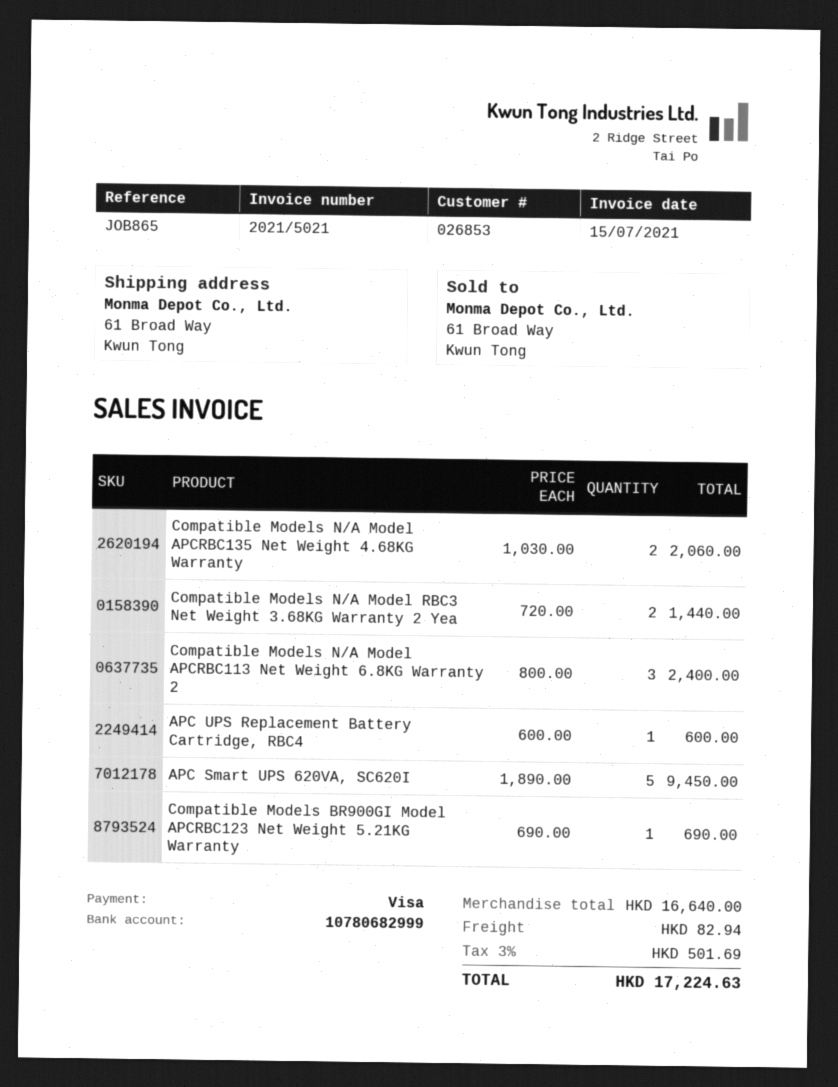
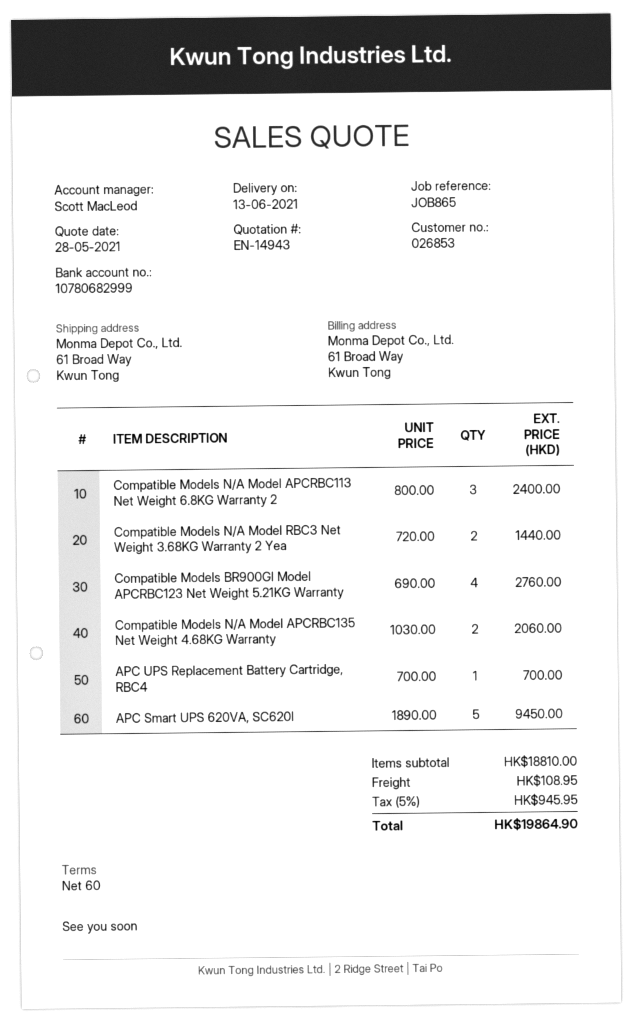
APC UPS Replacement Battery Cartridge, RBC4: 1 x 600.00 = 600.00 -> 1 x 700.00 = 700.00
Compatible Models BR900GI Model APCRBC123 Net Weight 5.21KG Warranty: 1 x 690.00 = 690.00 -> 4 x 690.00 = 2760.00
subtotal: 16640.00 -> 18810.00
shipping: 82.94 -> 108.95
tax: 3% = 501.69 -> 5% = 945.95
total: 17224.63 -> 19864.90

